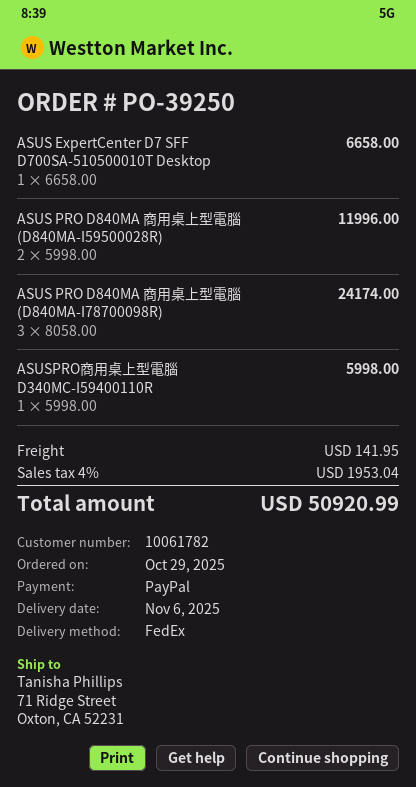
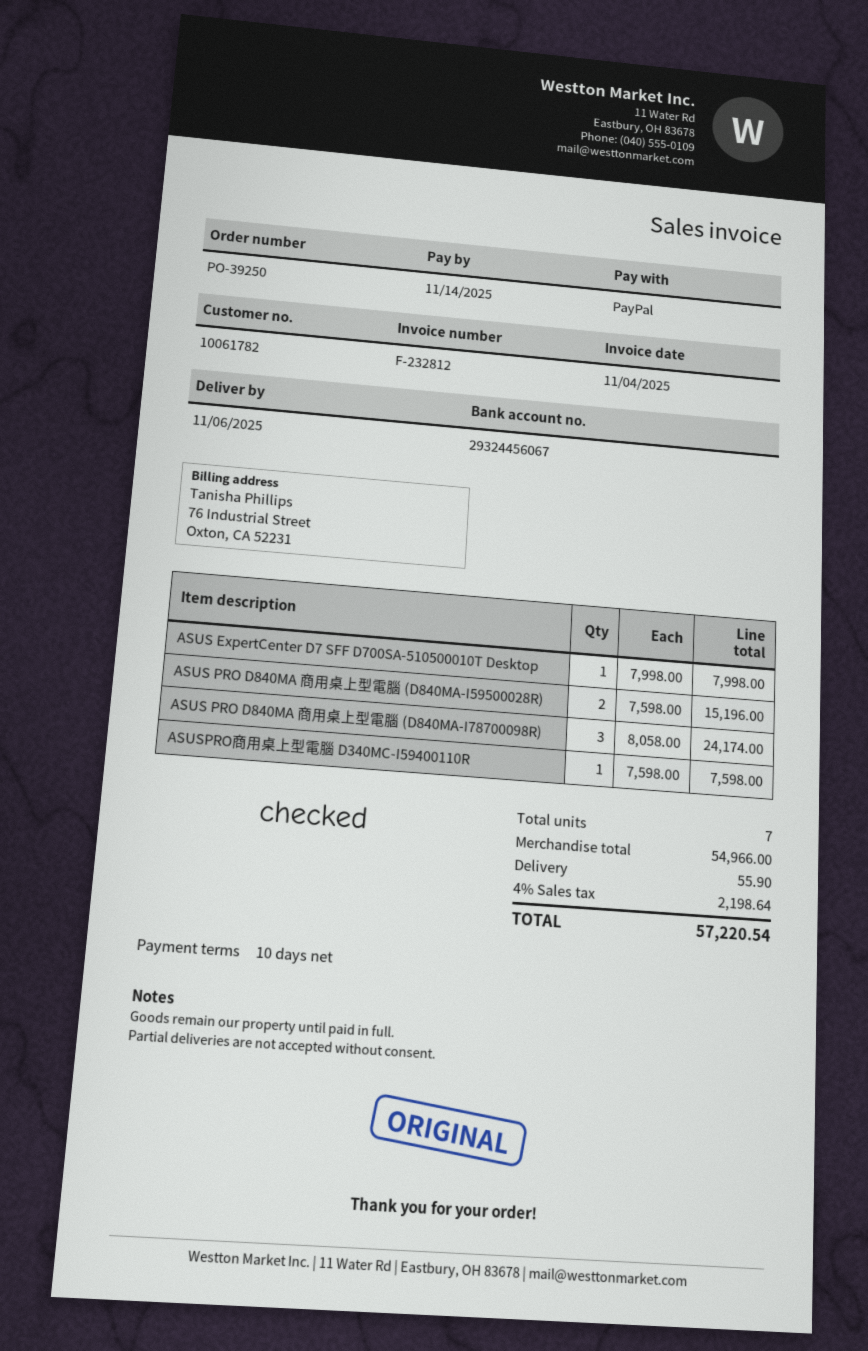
ASUS ExpertCenter D7 SFF D700SA-510500010T Desktop: 1 x 6658.00 = 6658.00 -> 1 x 7998.00 = 7998.00
ASUS PRO D840MA 商用桌上型電腦 (D840MA-I59500028R): 2 x 5998.00 = 11996.00 -> 2 x 7598.00 = 15196.00
ASUSPRO商用桌上型電腦 D340MC-I59400110R: 1 x 5998.00 = 5998.00 -> 1 x 7598.00 = 7598.00
shipping: 141.95 -> 55.90
tax: 4% = 1953.04 -> 4% = 2198.64
total: 50920.99 -> 57220.54

